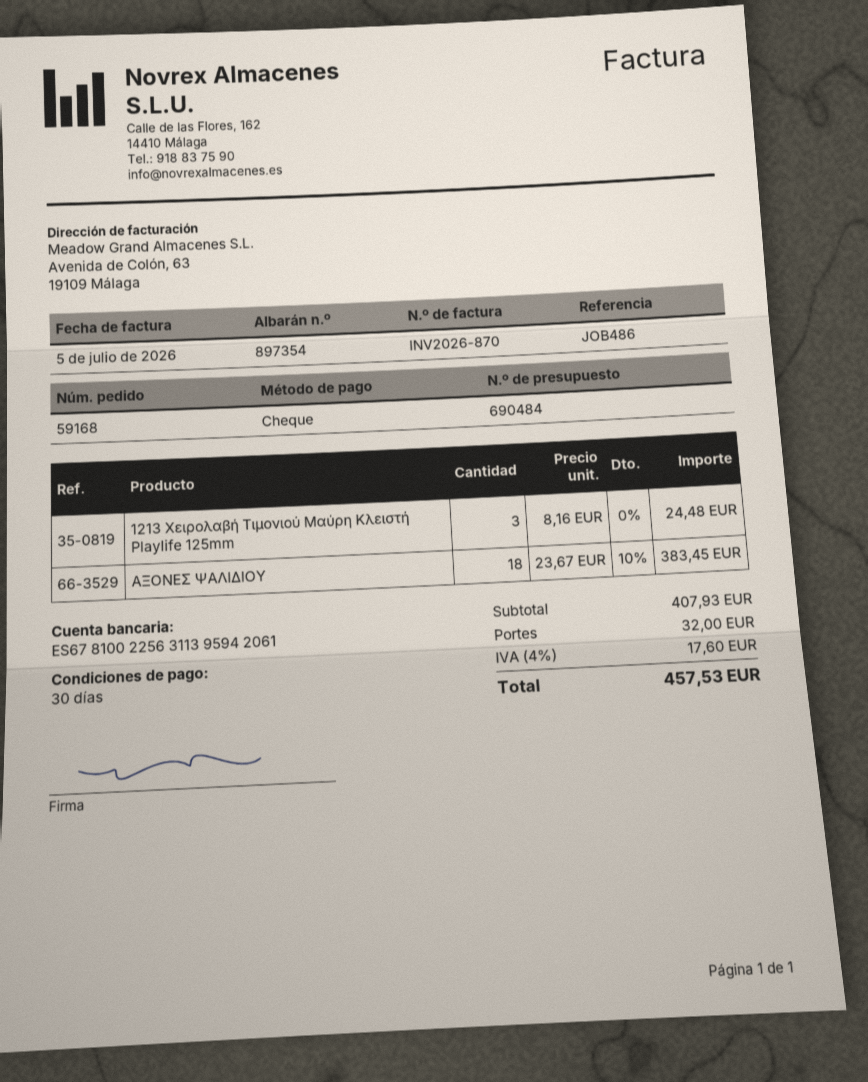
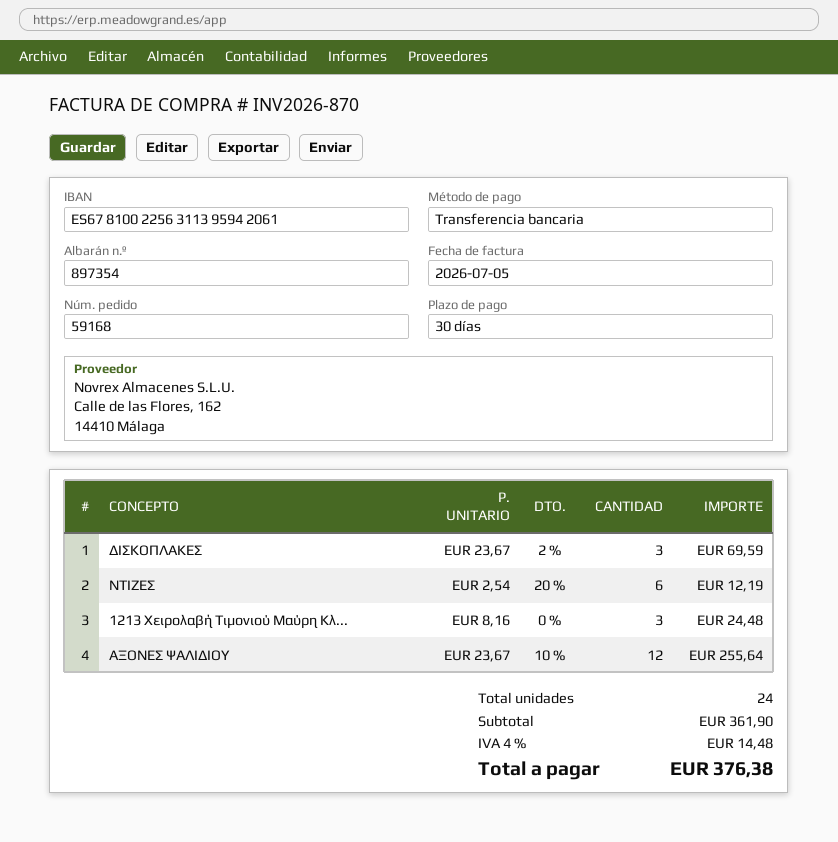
payment method: cheque -> bank transfer
ΑΞΟΝΕΣ ΨΑΛΙΔΙΟΥ: 18 x 23.67 - 10% = 383.45 -> 12 x 23.67 - 10% = 255.64
ΔΙΣΚΟΠΛΑΚΕΣ: none -> 3 x 23.67 - 2% = 69.59
ΝΤΙΖΕΣ: none -> 6 x 2.54 - 20% = 12.19
subtotal: 407.93 -> 361.90
shipping: 32.00 -> none
tax: 4% = 17.60 -> 4% = 14.48
total: 457.53 -> 376.38

